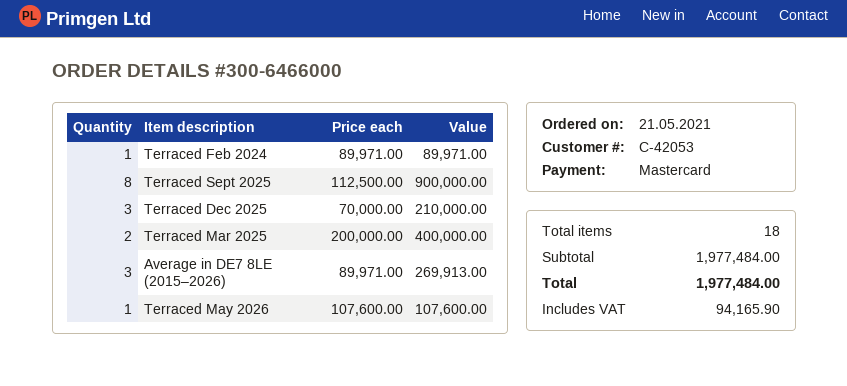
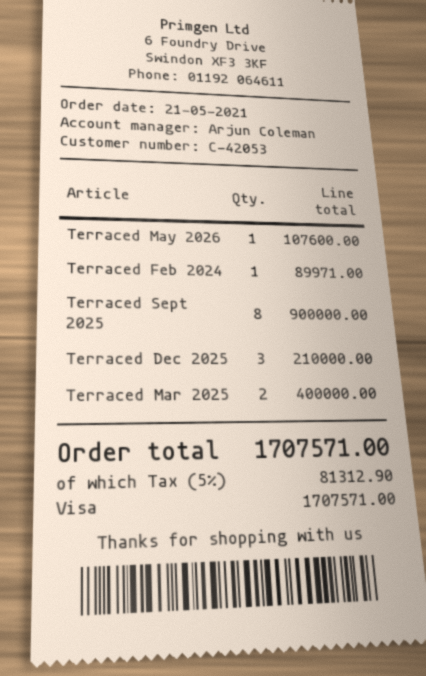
payment method: Mastercard -> Visa
Average in DE7 8LE (2015–2026): 3 for 269913.00 -> none
tax: 94165.90 -> 81312.90
total: 1977484.00 -> 1707571.00

